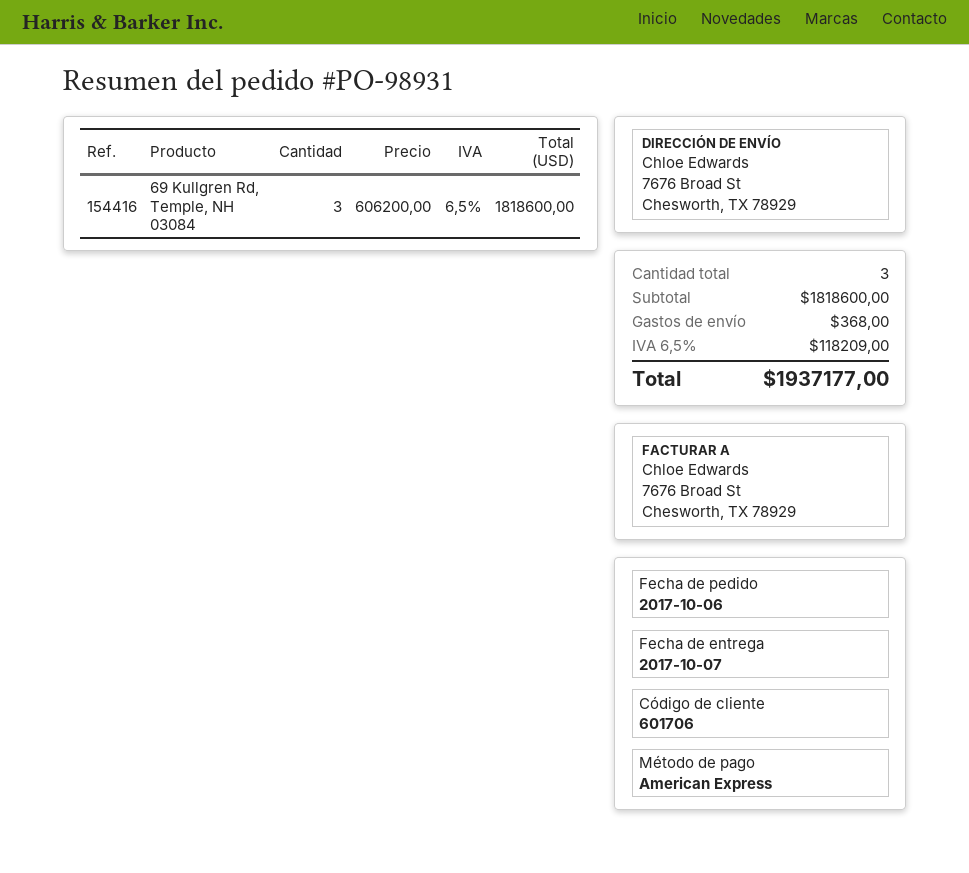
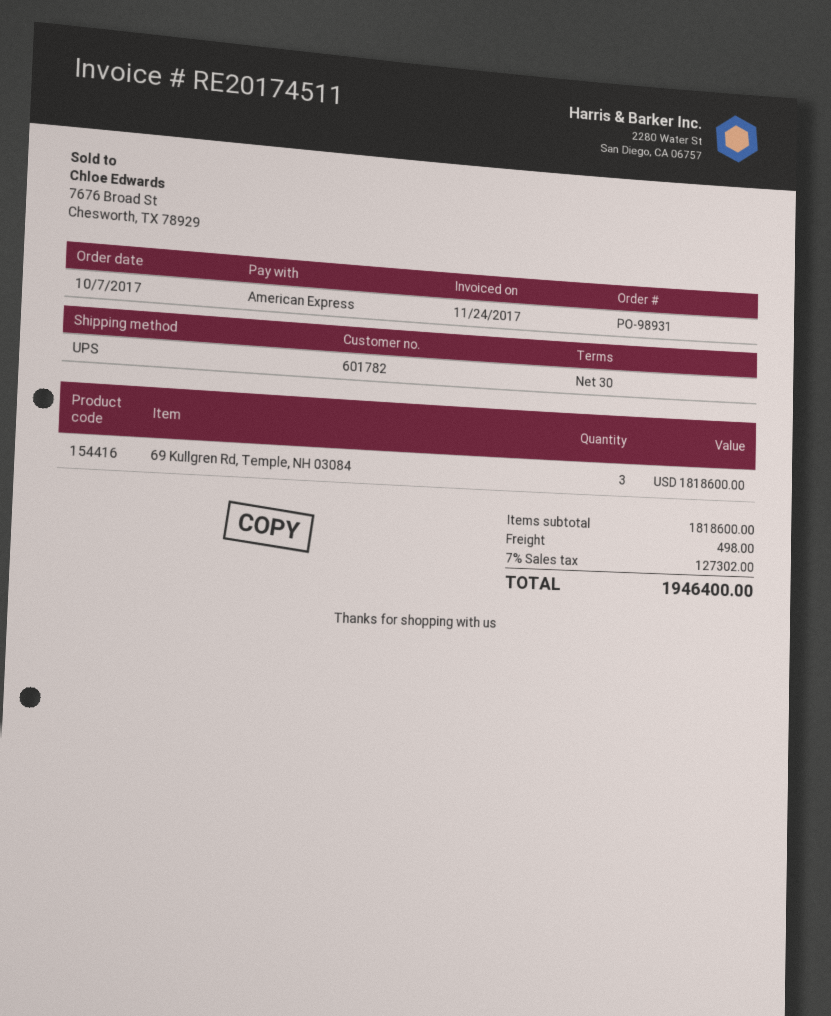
order date: 2017-10-06 -> 2017-10-07
customer number: 601706 -> 601782
shipping: 368.00 -> 498.00
tax: 6.5% = 118209.00 -> 7% = 127302.00
total: 1937177.00 -> 1946400.00

